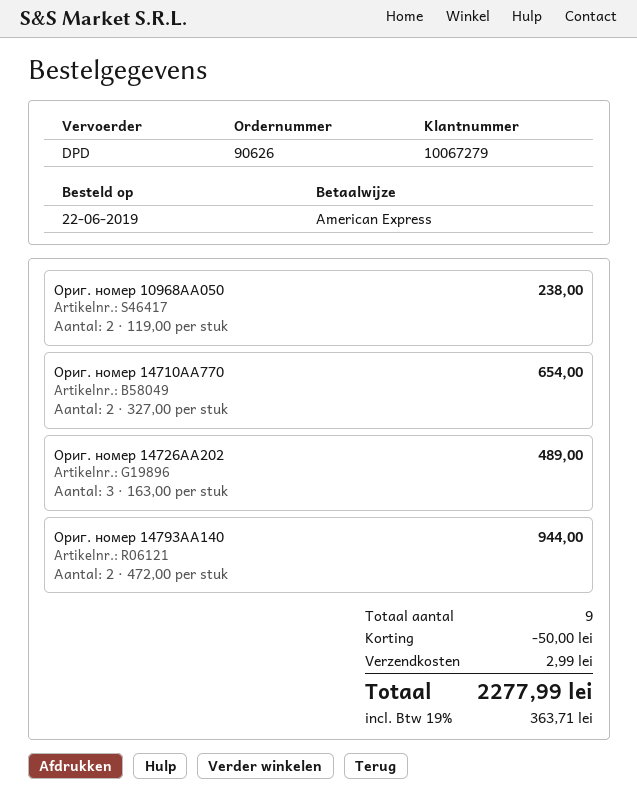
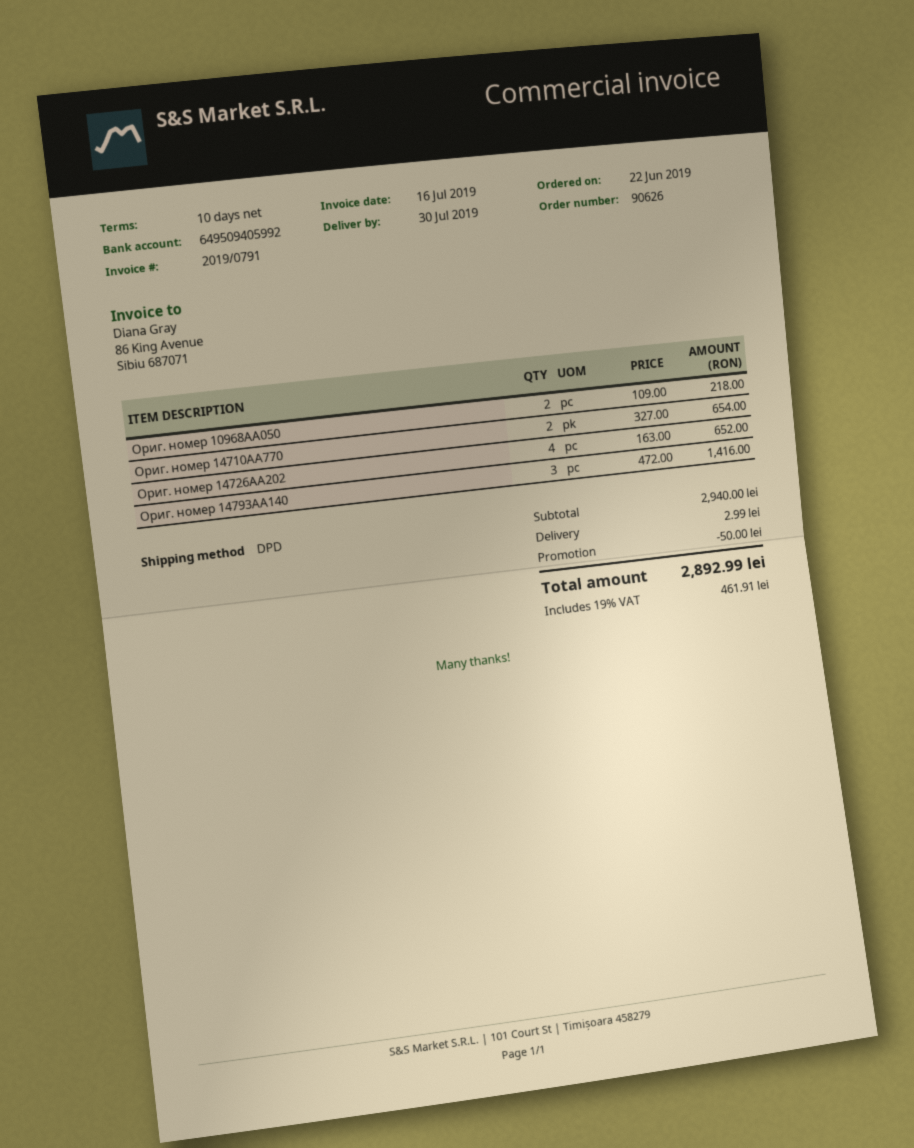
Ориг. номер 10968AA050: 2 x 119.00 = 238.00 -> 2 x 109.00 = 218.00
Ориг. номер 14726AA202: 3 x 163.00 = 489.00 -> 4 x 163.00 = 652.00
Ориг. номер 14793AA140: 2 x 472.00 = 944.00 -> 3 x 472.00 = 1416.00
tax: 19% = 363.71 -> 19% = 461.91
total: 2277.99 -> 2892.99

